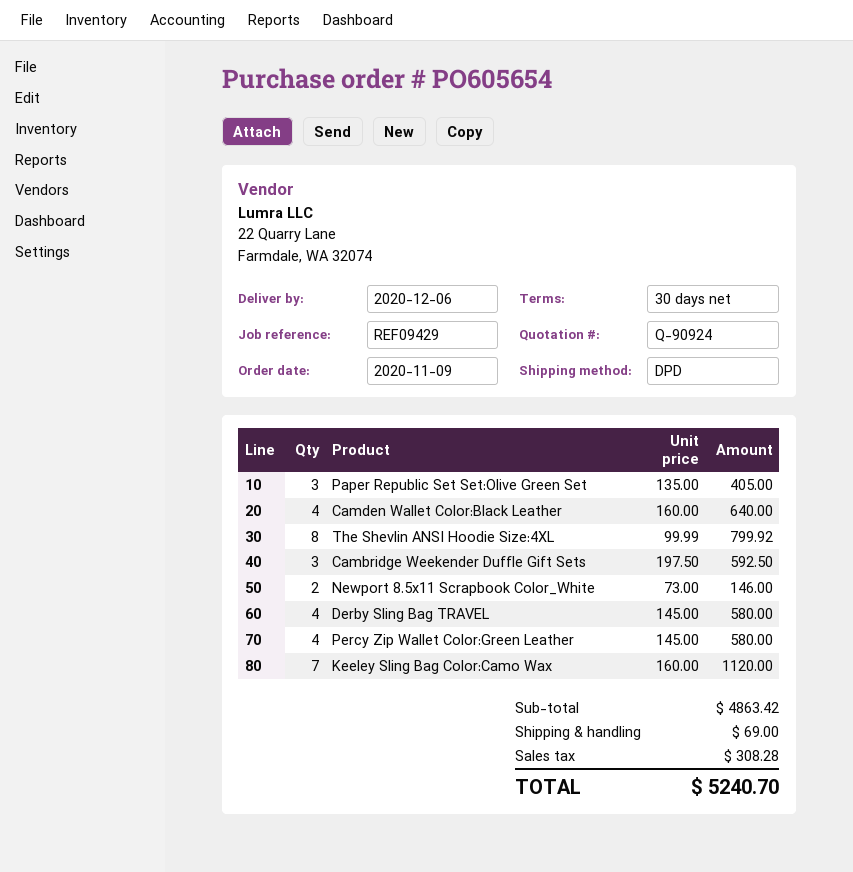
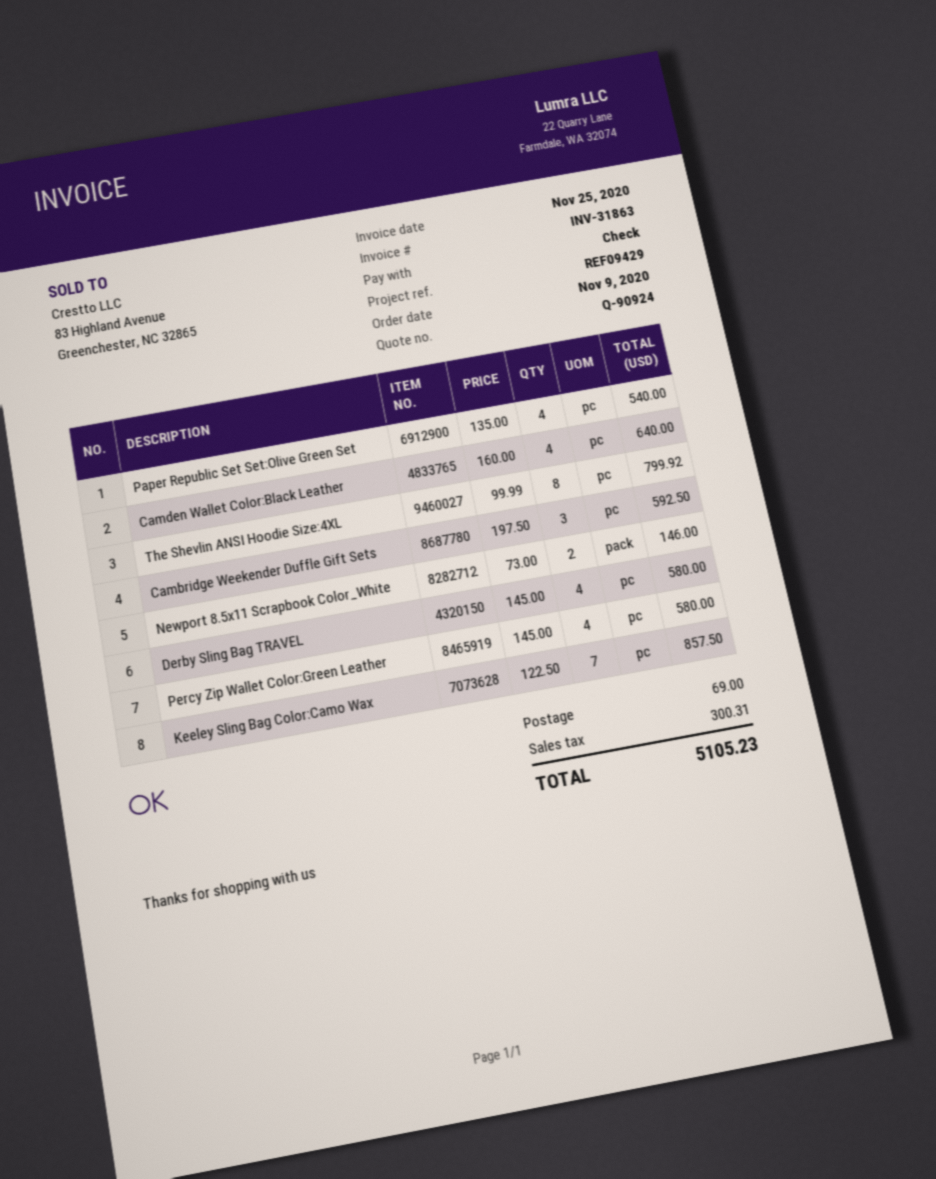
Paper Republic Set Set:Olive Green Set: 3 x 135.00 = 405.00 -> 4 x 135.00 = 540.00
Keeley Sling Bag Color:Camo Wax: 7 x 160.00 = 1120.00 -> 7 x 122.50 = 857.50
tax: 308.28 -> 300.31
total: 5240.70 -> 5105.23

